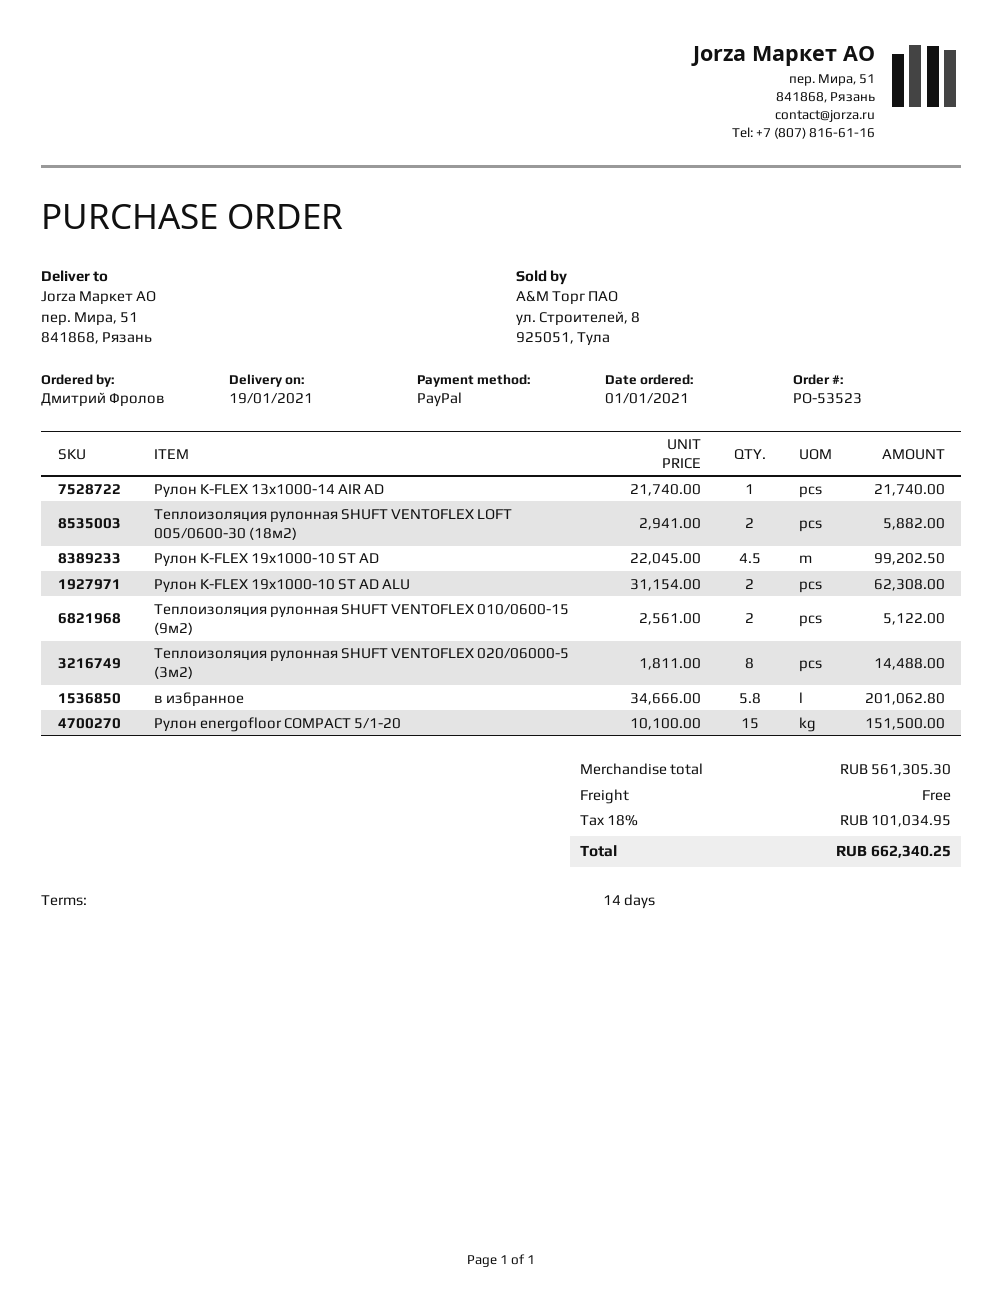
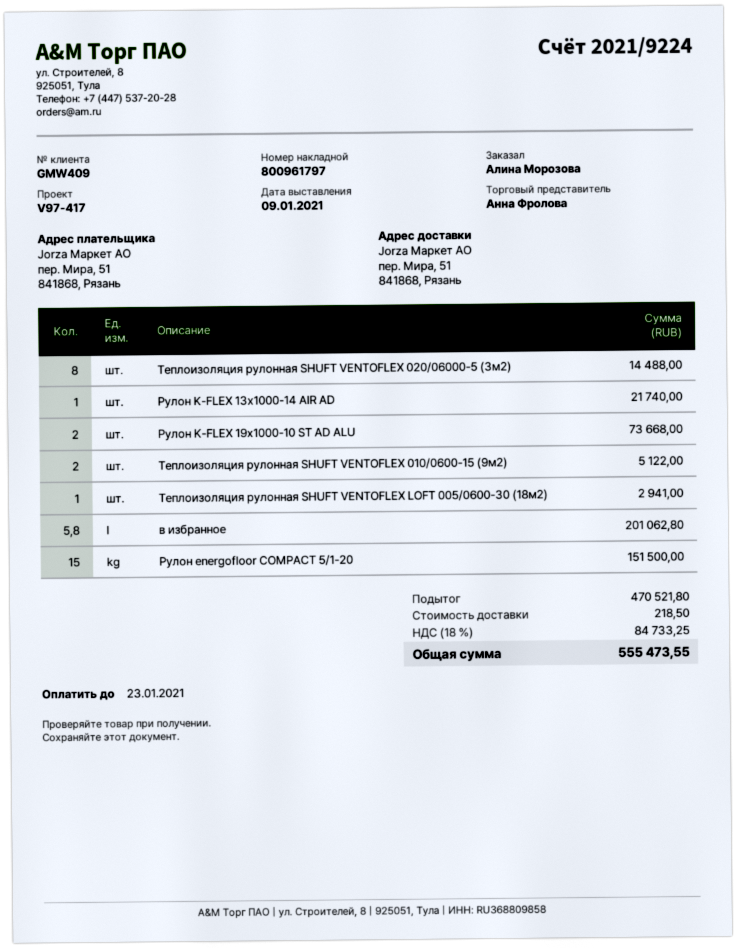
ordered by: Дмитрий Фролов -> Алина Морозова
Теплоизоляция рулонная SHUFT VENTOFLEX LOFT 005/0600-30 (18м2): 2 for 5882.00 -> 1 for 2941.00
Рулон K-FLEX 19x1000-10 ST AD: 4.5 for 99202.50 -> none
Рулон K-FLEX 19x1000-10 ST AD ALU: 2 for 62308.00 -> 2 for 73668.00
subtotal: 561305.30 -> 470521.80
shipping: 0.00 -> 218.50
tax: 18% = 101034.95 -> 18% = 84733.25
total: 662340.25 -> 555473.55

